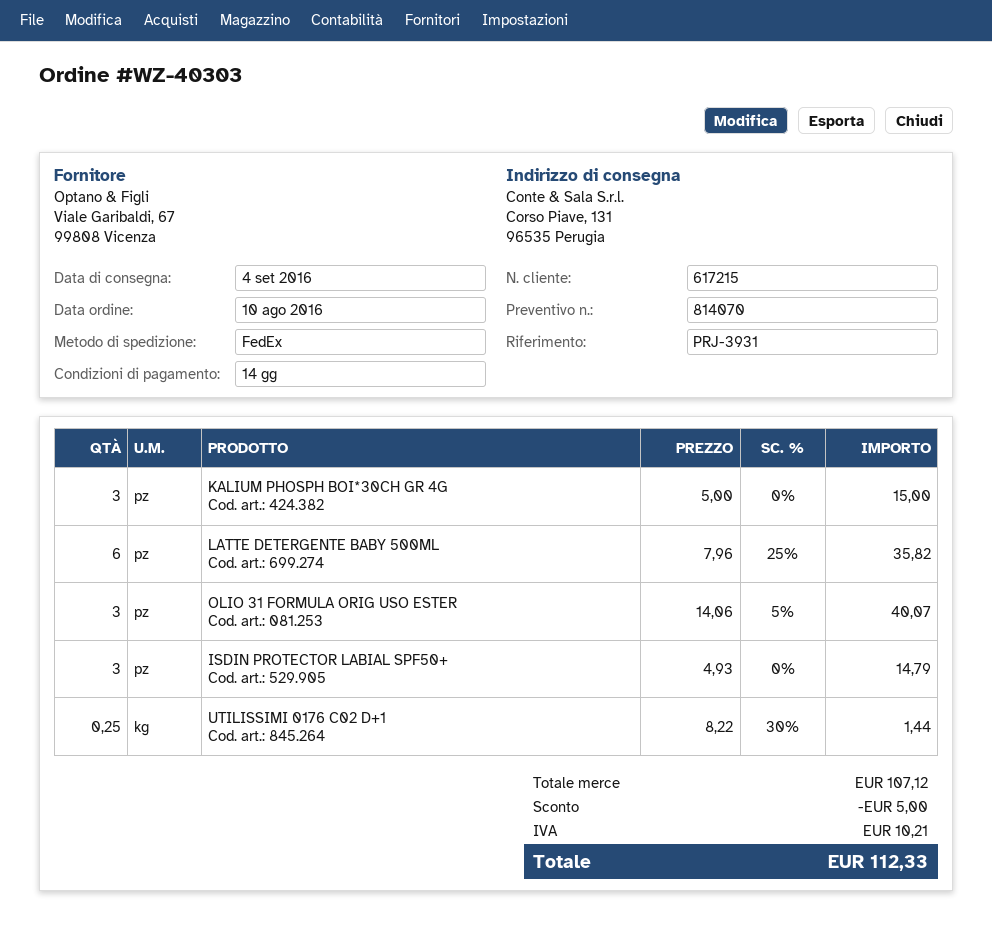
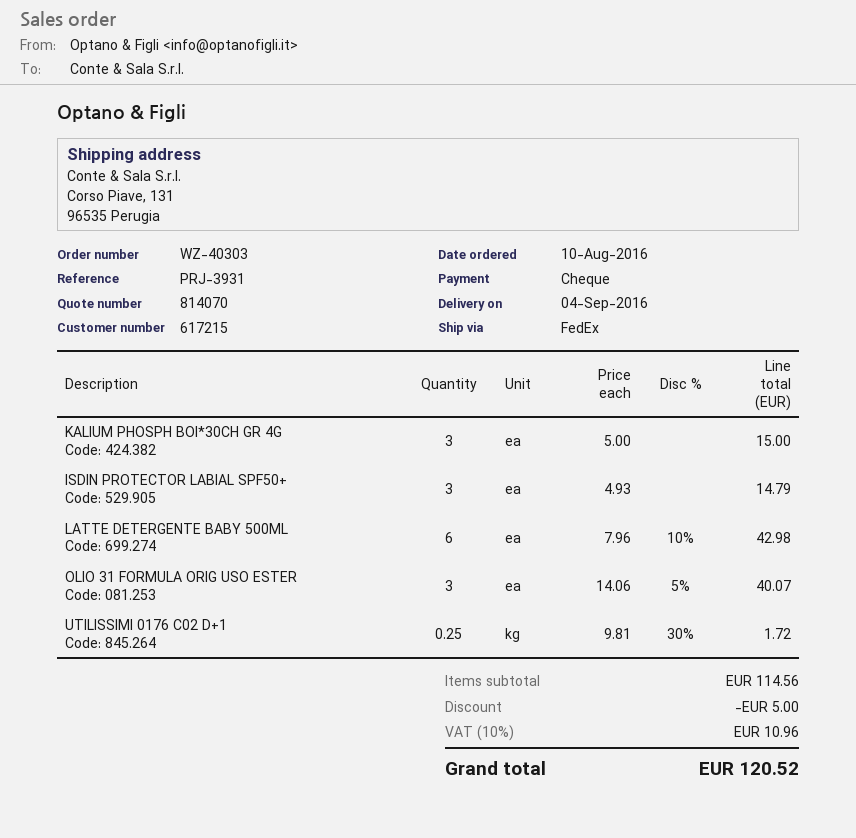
LATTE DETERGENTE BABY 500ML: 6 x 7.96 - 25% = 35.82 -> 6 x 7.96 - 10% = 42.98
UTILISSIMI 0176 C02 D+1: 0.25 x 8.22 - 30% = 1.44 -> 0.25 x 9.81 - 30% = 1.72
subtotal: 107.12 -> 114.56
tax: 10.21 -> 10.96
total: 112.33 -> 120.52

